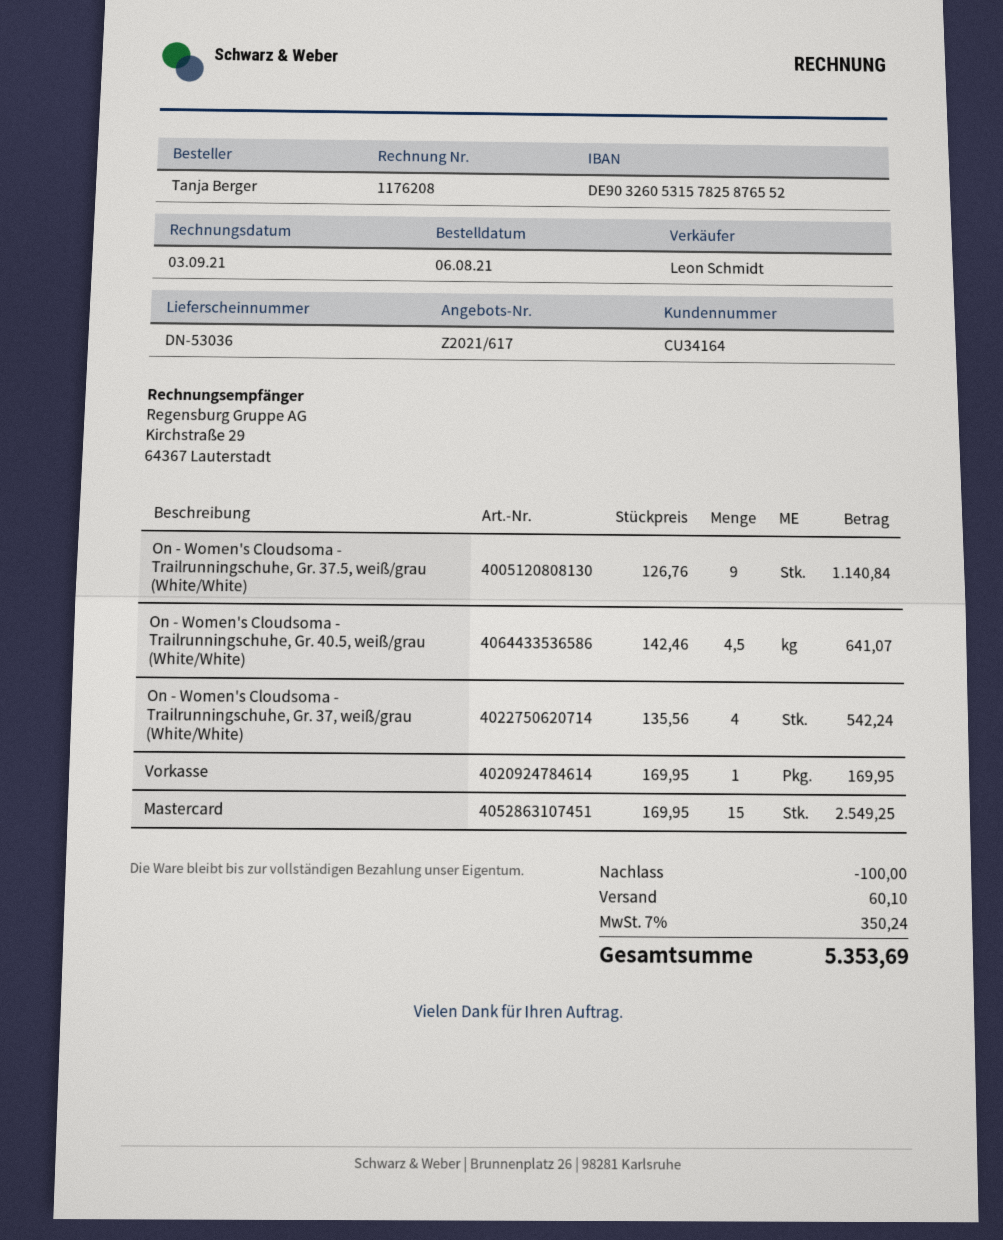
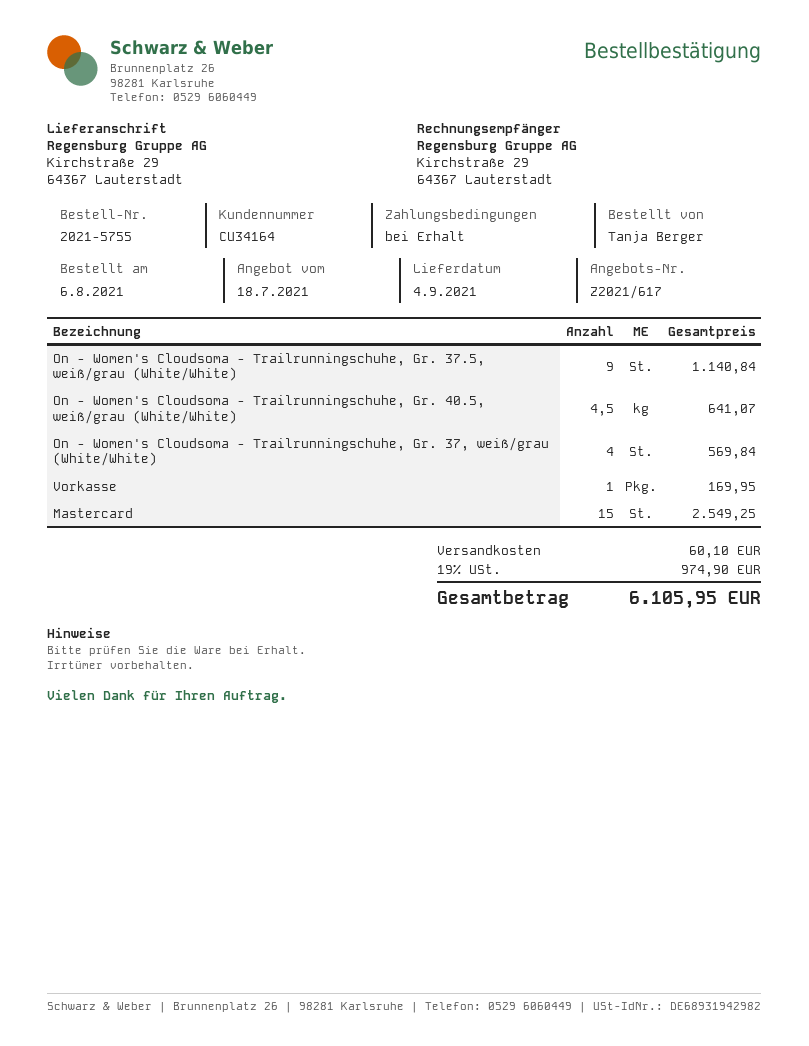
On - Women's Cloudsoma - Trailrunningschuhe, Gr. 37, weiß/grau (White/White): 4 for 542.24 -> 4 for 569.84
discount: 100.00 -> none
tax: 7% = 350.24 -> 19% = 974.90
total: 5353.69 -> 6105.95

